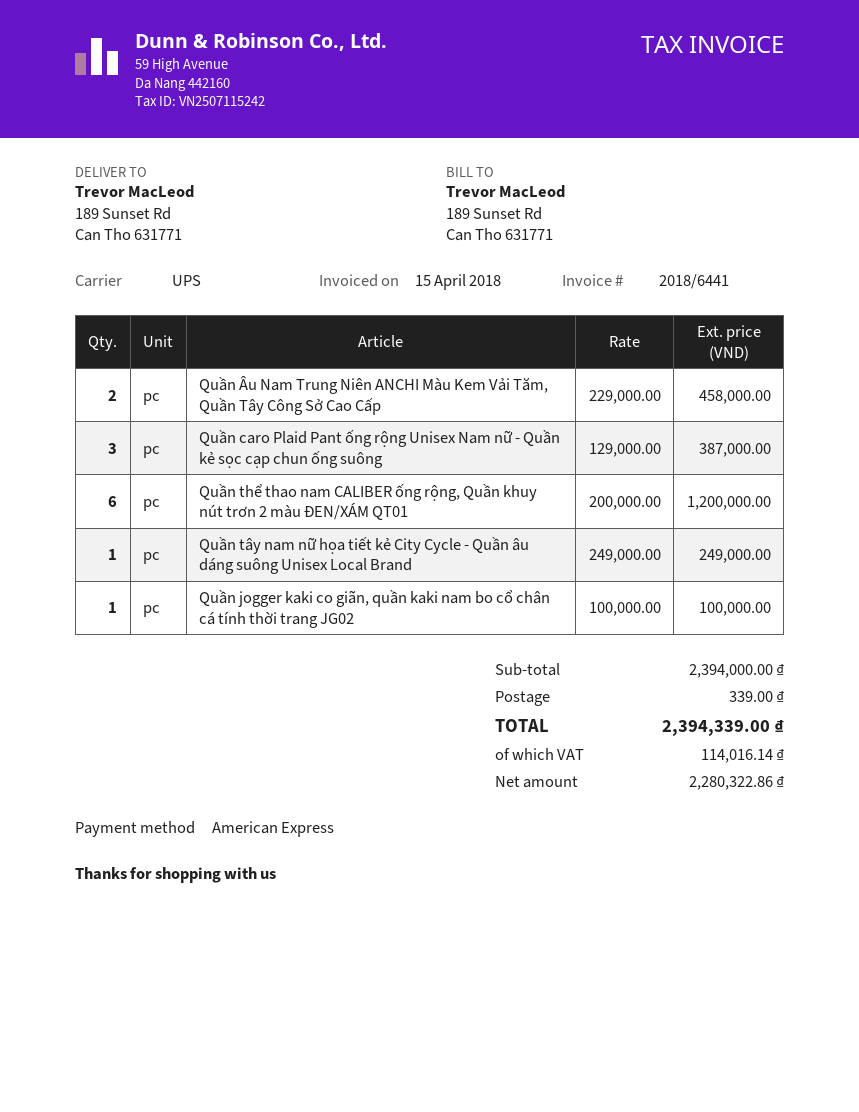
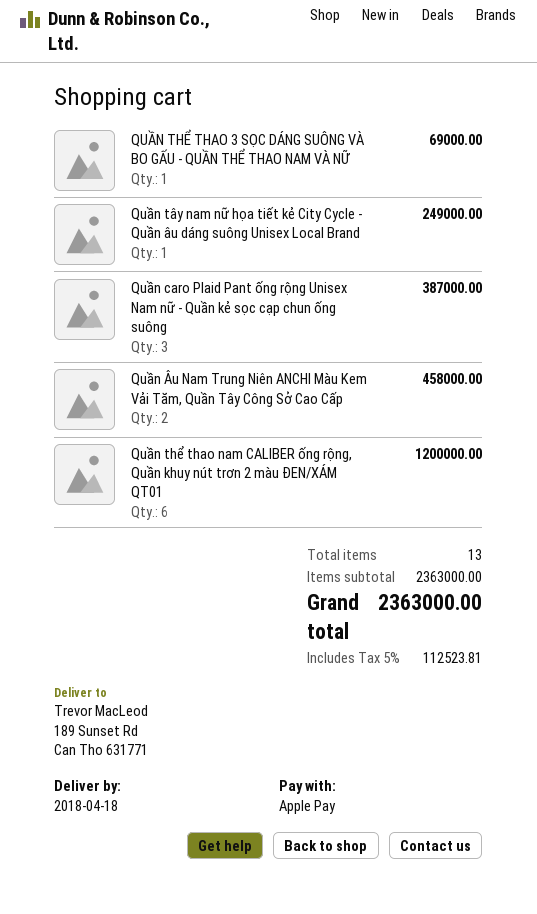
payment method: American Express -> Apple Pay
Quần jogger kaki co giãn, quần kaki nam bo cổ chân cá tính thời trang JG02: 1 for 100000.00 -> none
QUẦN THỂ THAO 3 SỌC DÁNG SUÔNG VÀ BO GẤU - QUẦN THỂ THAO NAM VÀ NỮ: none -> 1 for 69000.00
subtotal: 2394000.00 -> 2363000.00
shipping: 339.00 -> none
tax: 114016.14 -> 112523.81
total: 2394339.00 -> 2363000.00

